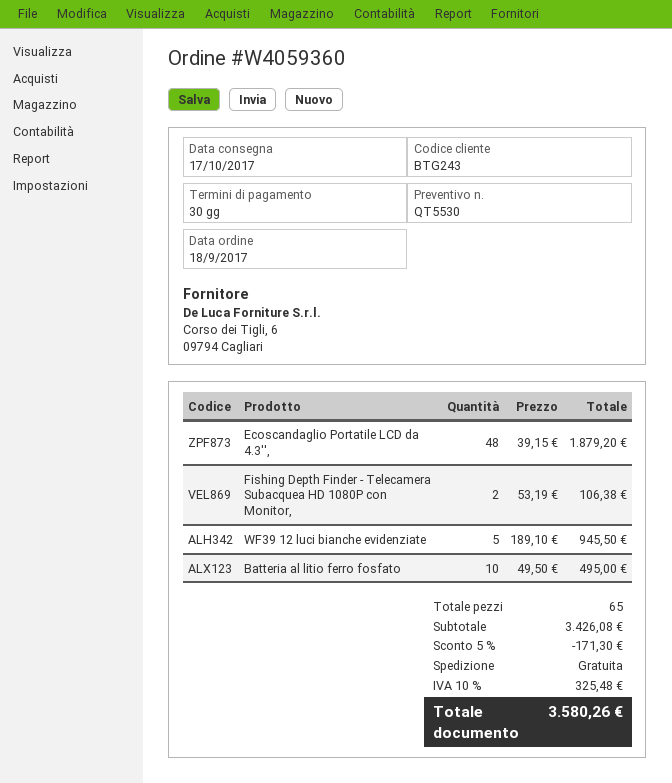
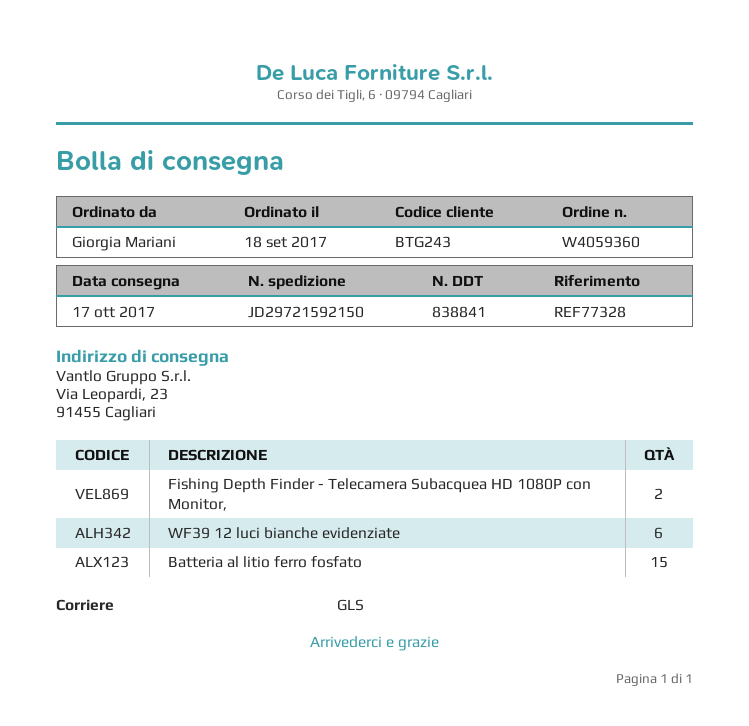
Ecoscandaglio Portatile LCD da 4.3'',: 48 -> none
WF39 12 luci bianche evidenziate: 5 -> 6
Batteria al litio ferro fosfato: 10 -> 15

